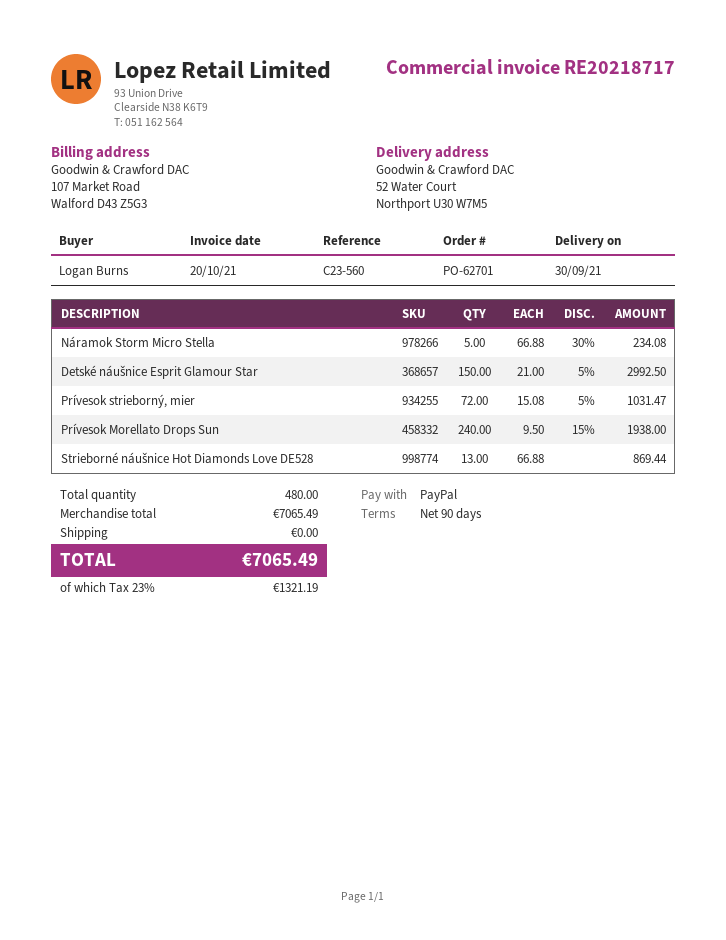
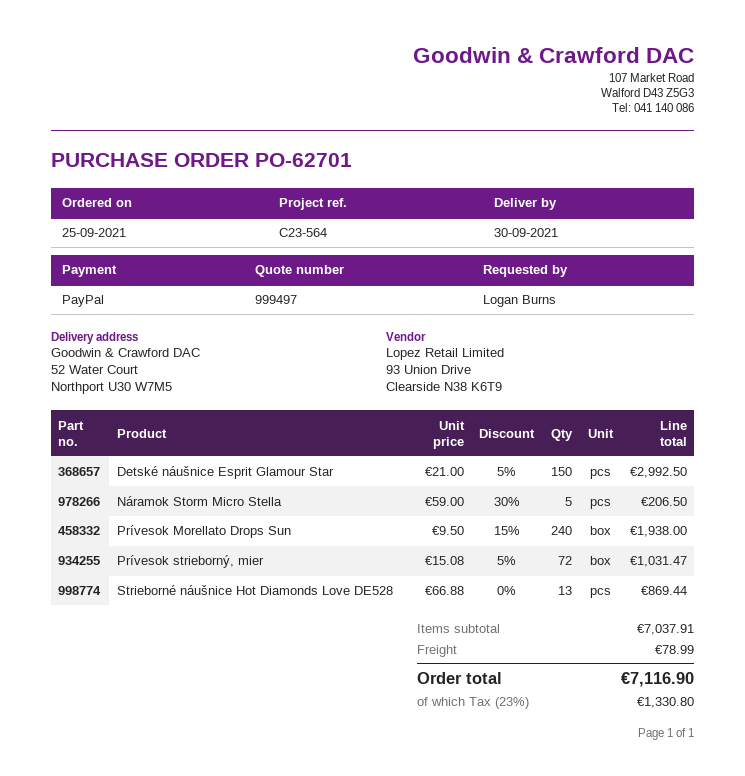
reference: C23-560 -> C23-564
Náramok Storm Micro Stella: 5 x 66.88 - 30% = 234.08 -> 5 x 59.00 - 30% = 206.50
subtotal: 7065.49 -> 7037.91
shipping: 0.00 -> 78.99
tax: 23% = 1321.19 -> 23% = 1330.80
total: 7065.49 -> 7116.90

